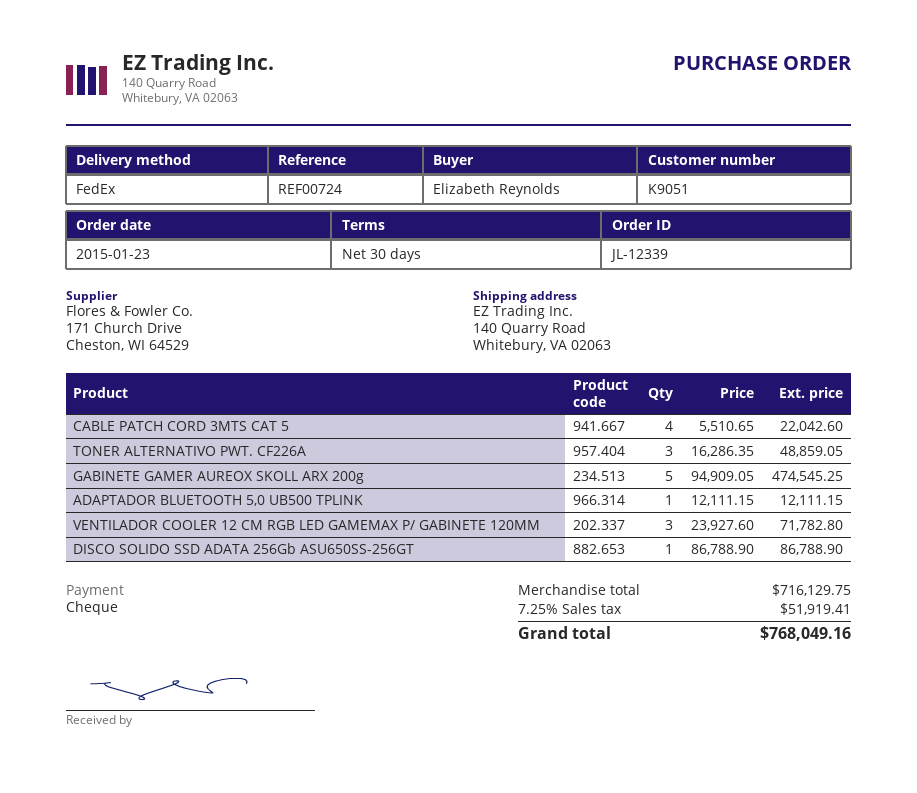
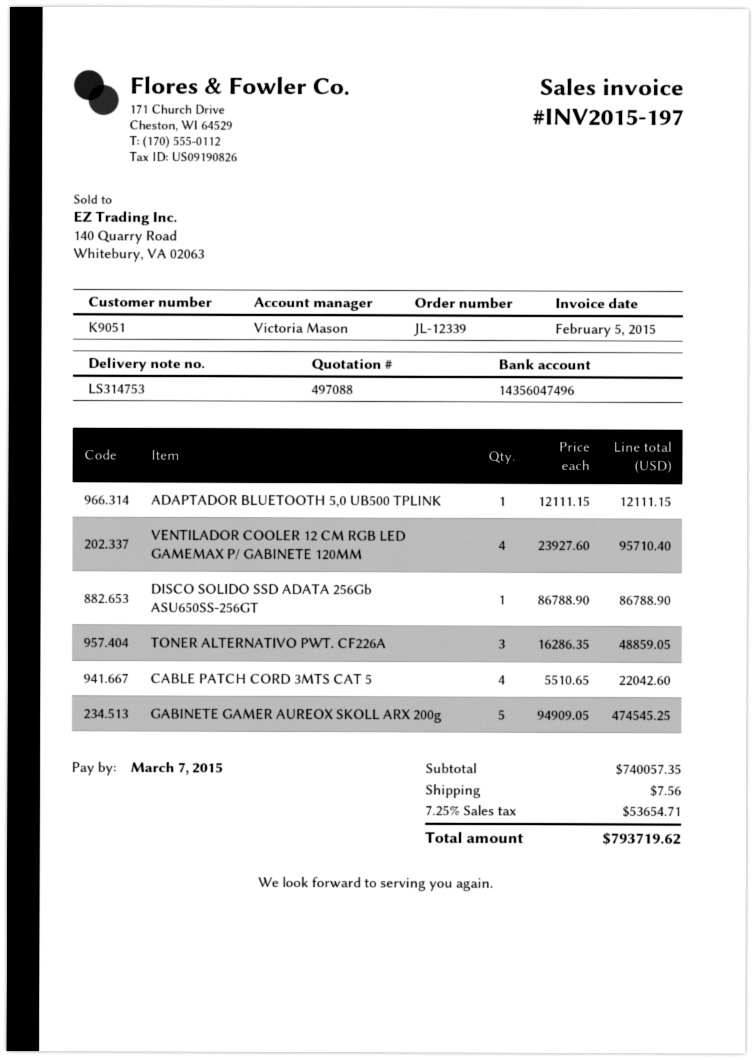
VENTILADOR COOLER 12 CM RGB LED GAMEMAX P/ GABINETE 120MM: 3 x 23927.60 = 71782.80 -> 4 x 23927.60 = 95710.40
subtotal: 716129.75 -> 740057.35
shipping: none -> 7.56
tax: 7.25% = 51919.41 -> 7.25% = 53654.71
total: 768049.16 -> 793719.62

